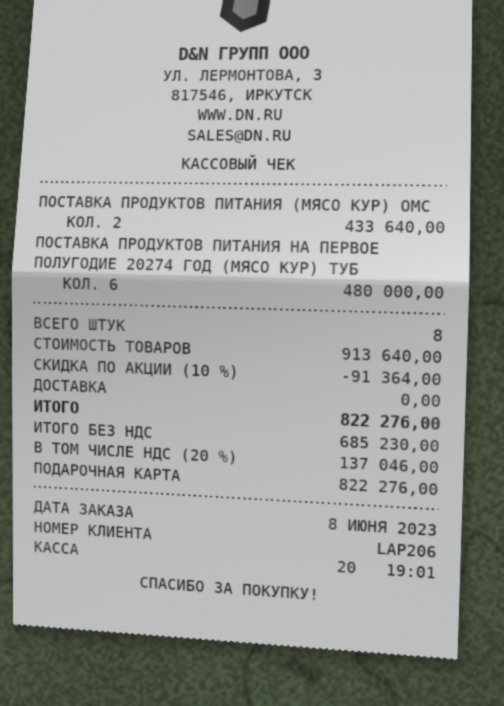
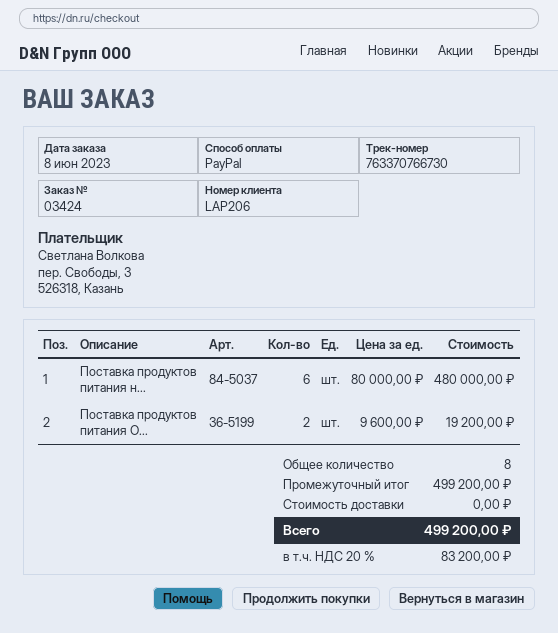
payment method: gift card -> PayPal
ПОСТАВКА ПРОДУКТОВ ПИТАНИЯ (МЯСО КУР) ОМС: 2 for 433640.00 -> none
Поставка продуктов питания О...: none -> 2 for 19200.00
subtotal: 913640.00 -> 499200.00
discount: 10% = 91364.00 -> none
tax: 20% = 137046.00 -> 20% = 83200.00
total: 822276.00 -> 499200.00

